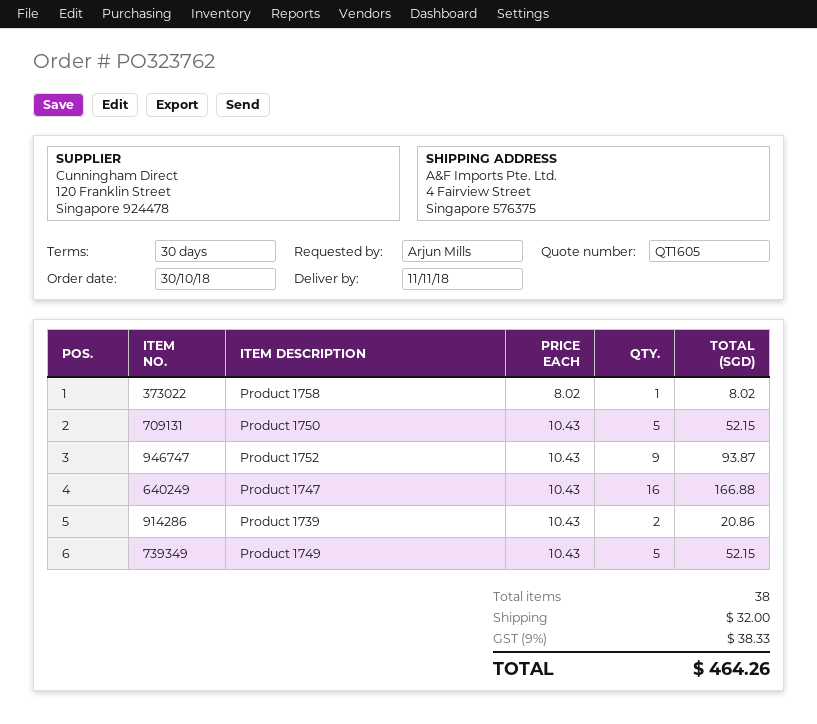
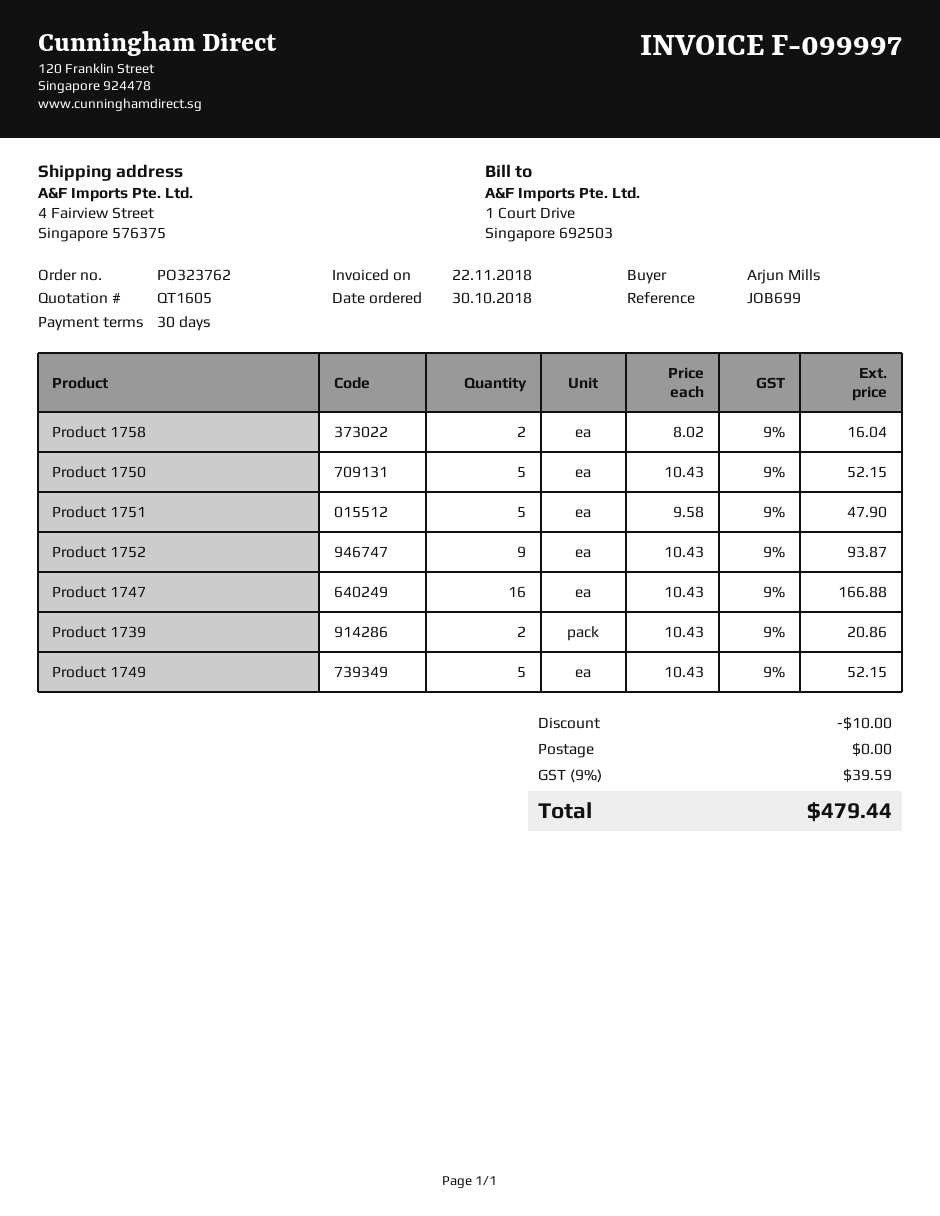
Product 1758: 1 x 8.02 = 8.02 -> 2 x 8.02 = 16.04
Product 1751: none -> 5 x 9.58 = 47.90
discount: none -> 10.00
shipping: 32.00 -> 0.00
tax: 9% = 38.33 -> 9% = 39.59
total: 464.26 -> 479.44

